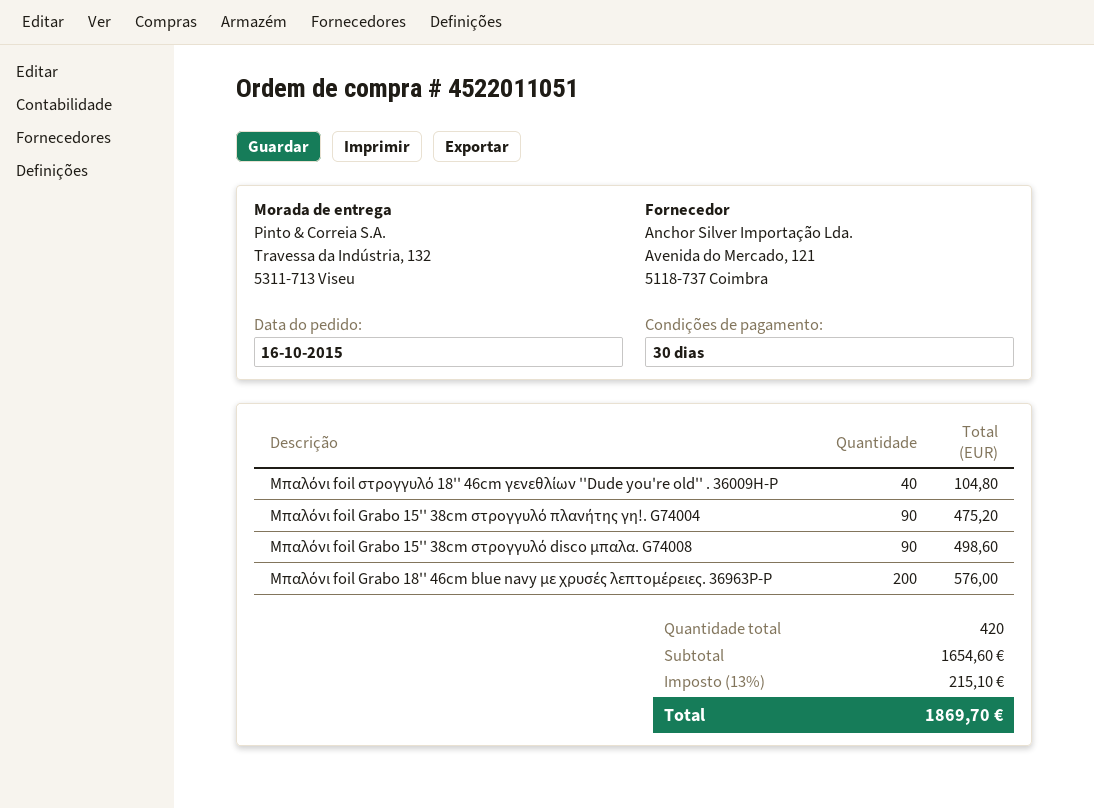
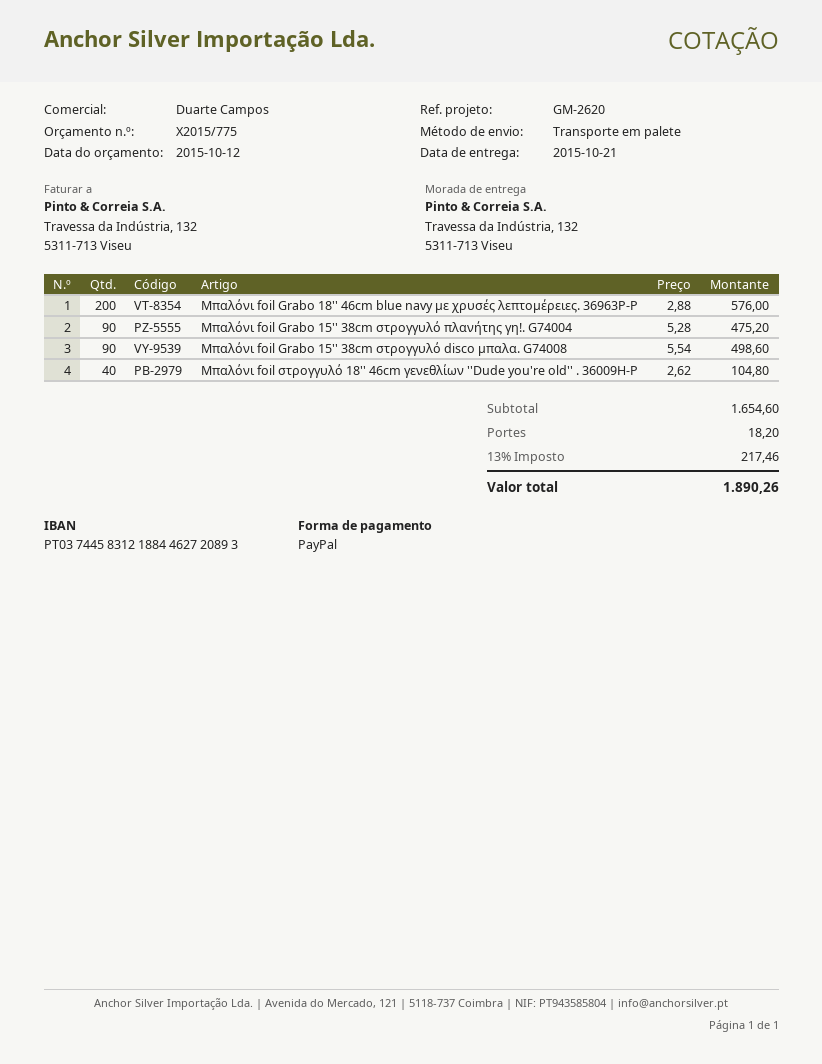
shipping: none -> 18.20
tax: 13% = 215.10 -> 13% = 217.46
total: 1869.70 -> 1890.26

